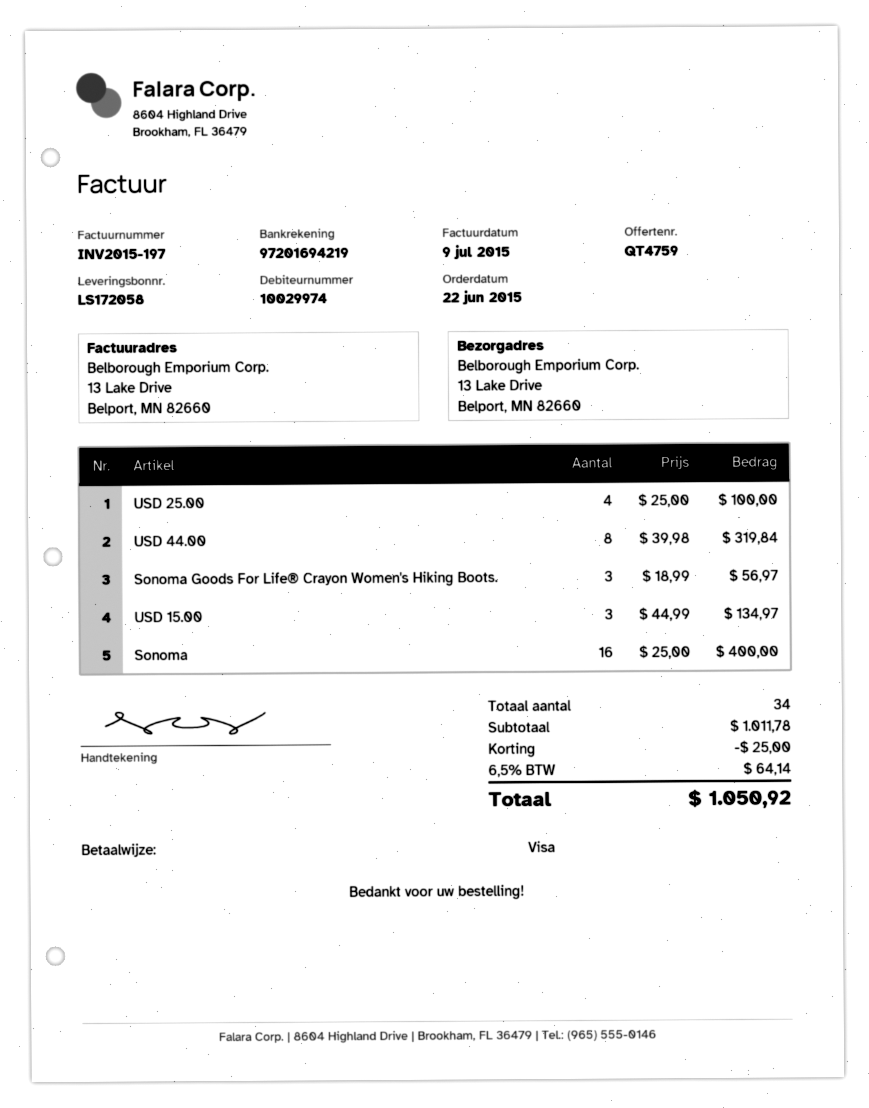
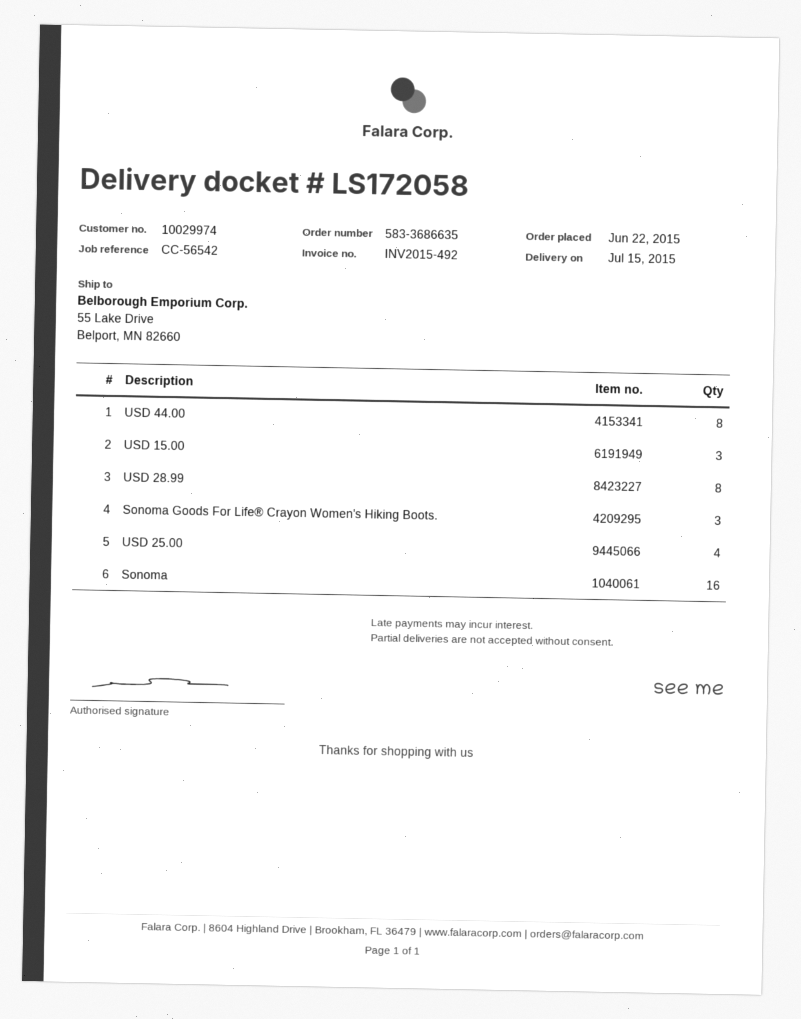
invoice number: INV2015-197 -> INV2015-492
ship to: 13 Lake Drive, Belport, MN 82660 -> 55 Lake Drive, Belport, MN 82660
USD 28.99: none -> 8

